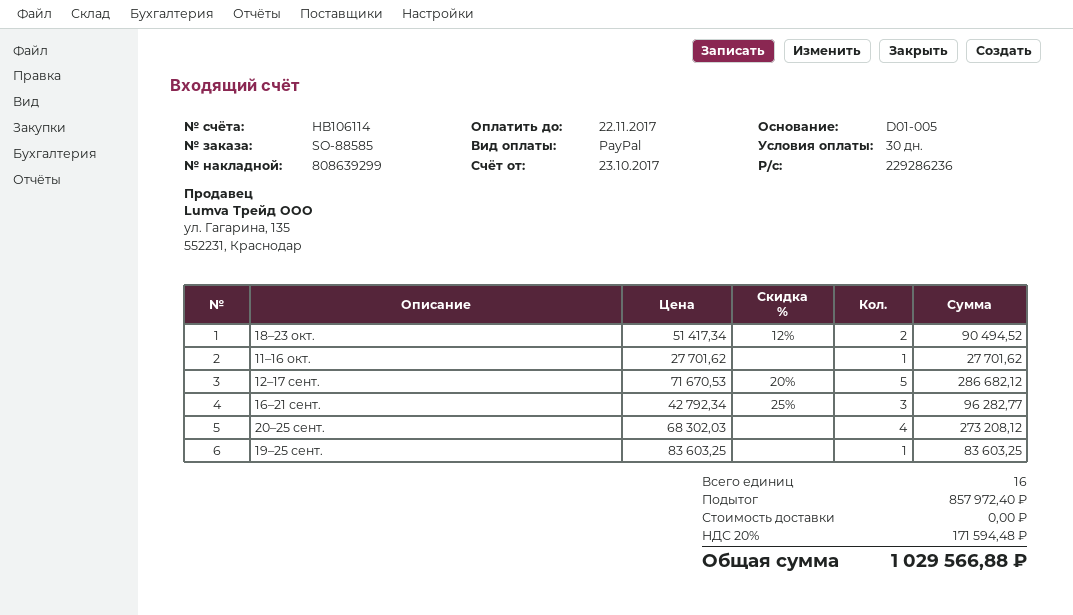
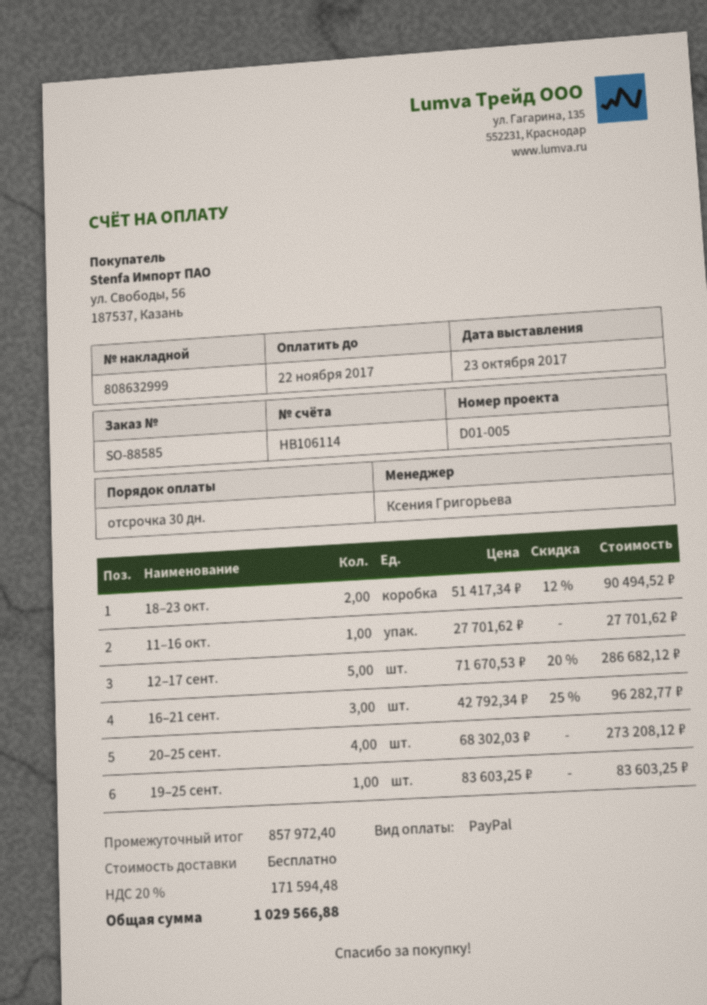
delivery note number: 808639299 -> 808632999

